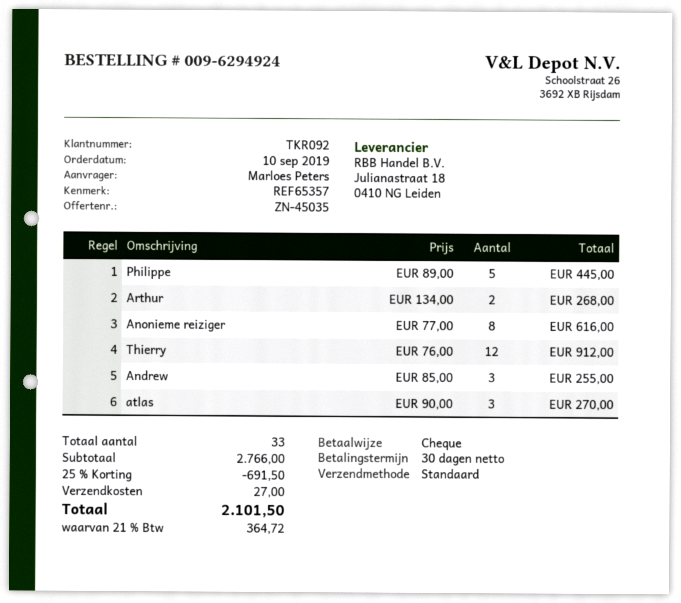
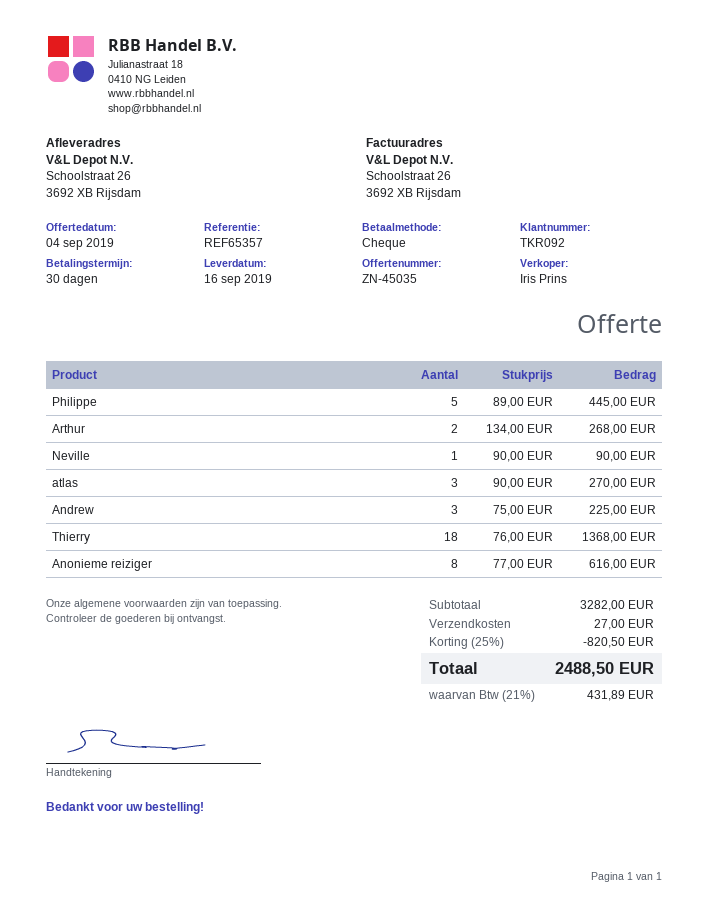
Thierry: 12 x 76.00 = 912.00 -> 18 x 76.00 = 1368.00
Andrew: 3 x 85.00 = 255.00 -> 3 x 75.00 = 225.00
Neville: none -> 1 x 90.00 = 90.00
subtotal: 2766.00 -> 3282.00
discount: 25% = 691.50 -> 25% = 820.50
tax: 21% = 364.72 -> 21% = 431.89
total: 2101.50 -> 2488.50

